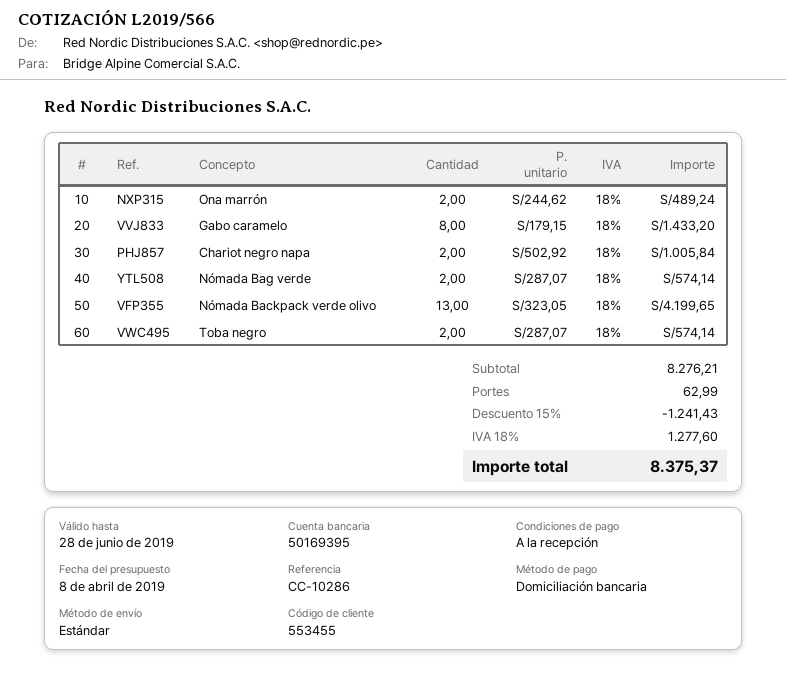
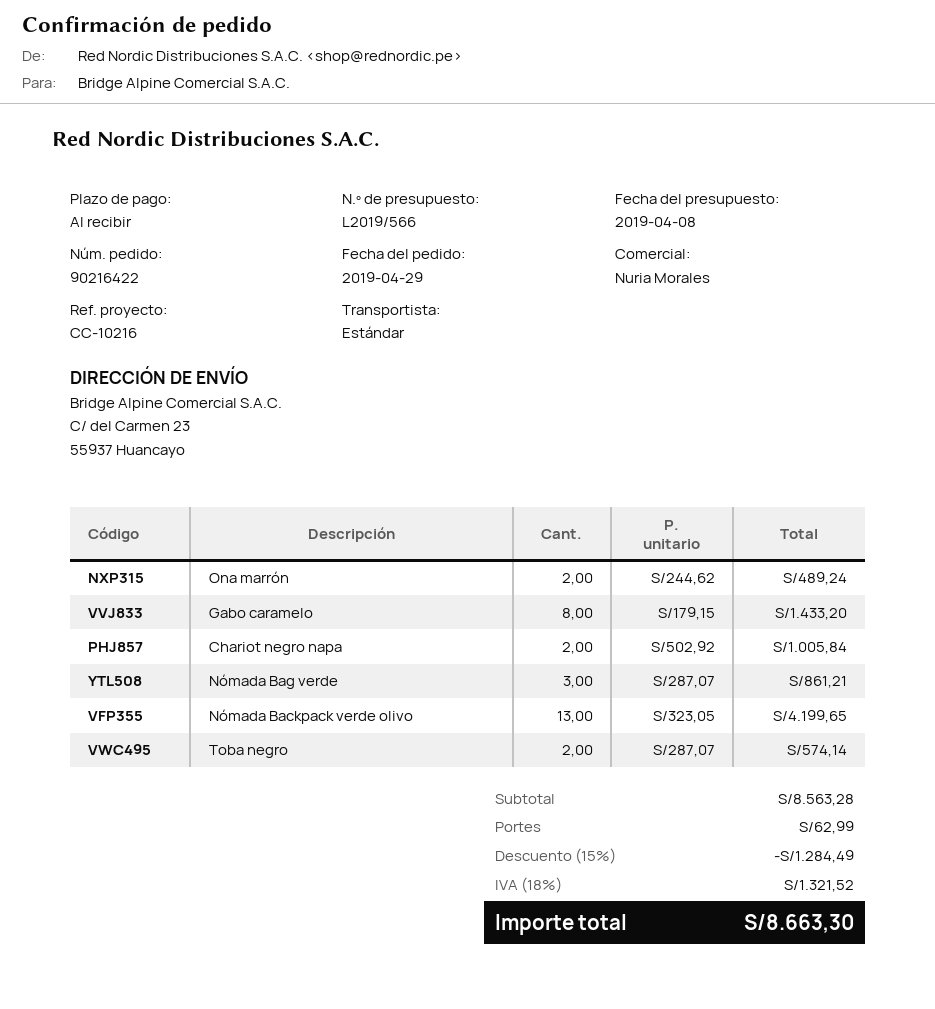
reference: CC-10286 -> CC-10216
Nómada Bag verde: 2 x 287.07 = 574.14 -> 3 x 287.07 = 861.21
subtotal: 8276.21 -> 8563.28
discount: 15% = 1241.43 -> 15% = 1284.49
tax: 18% = 1277.60 -> 18% = 1321.52
total: 8375.37 -> 8663.30

